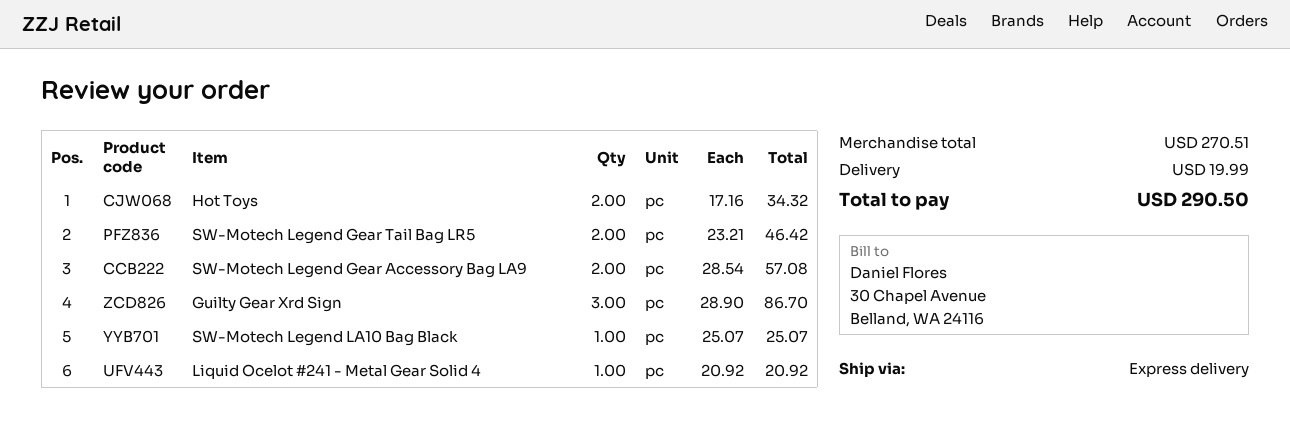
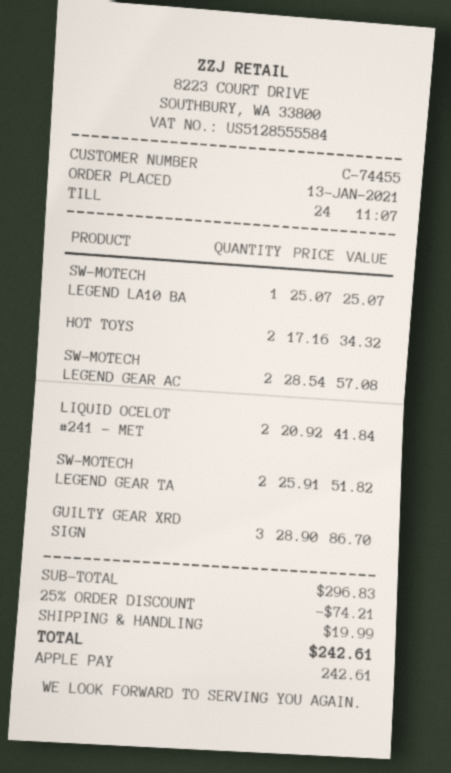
SW-Motech Legend Gear Tail Bag LR5: 2 x 23.21 = 46.42 -> 2 x 25.91 = 51.82
Liquid Ocelot #241 - Metal Gear Solid 4: 1 x 20.92 = 20.92 -> 2 x 20.92 = 41.84
subtotal: 270.51 -> 296.83
discount: none -> 25% = 74.21
total: 290.50 -> 242.61

